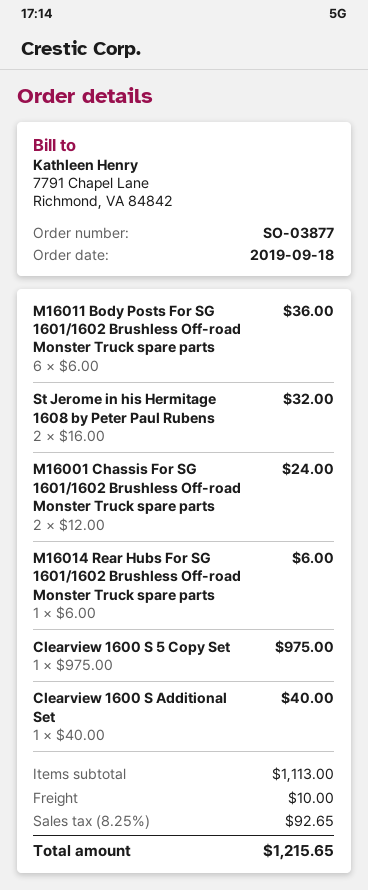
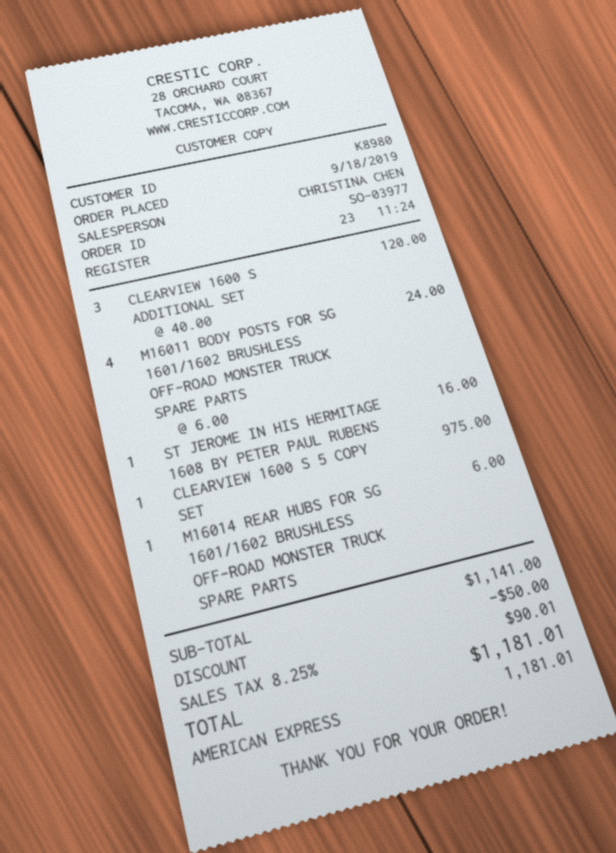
order number: SO-03877 -> SO-03977
M16011 Body Posts For SG 1601/1602 Brushless Off-road Monster Truck spare parts: 6 x 6.00 = 36.00 -> 4 x 6.00 = 24.00
St Jerome in his Hermitage 1608 by Peter Paul Rubens: 2 x 16.00 = 32.00 -> 1 x 16.00 = 16.00
M16001 Chassis For SG 1601/1602 Brushless Off-road Monster Truck spare parts: 2 x 12.00 = 24.00 -> none
Clearview 1600 S Additional Set: 1 x 40.00 = 40.00 -> 3 x 40.00 = 120.00
subtotal: 1113.00 -> 1141.00
discount: none -> 50.00
shipping: 10.00 -> none
tax: 8.25% = 92.65 -> 8.25% = 90.01
total: 1215.65 -> 1181.01

